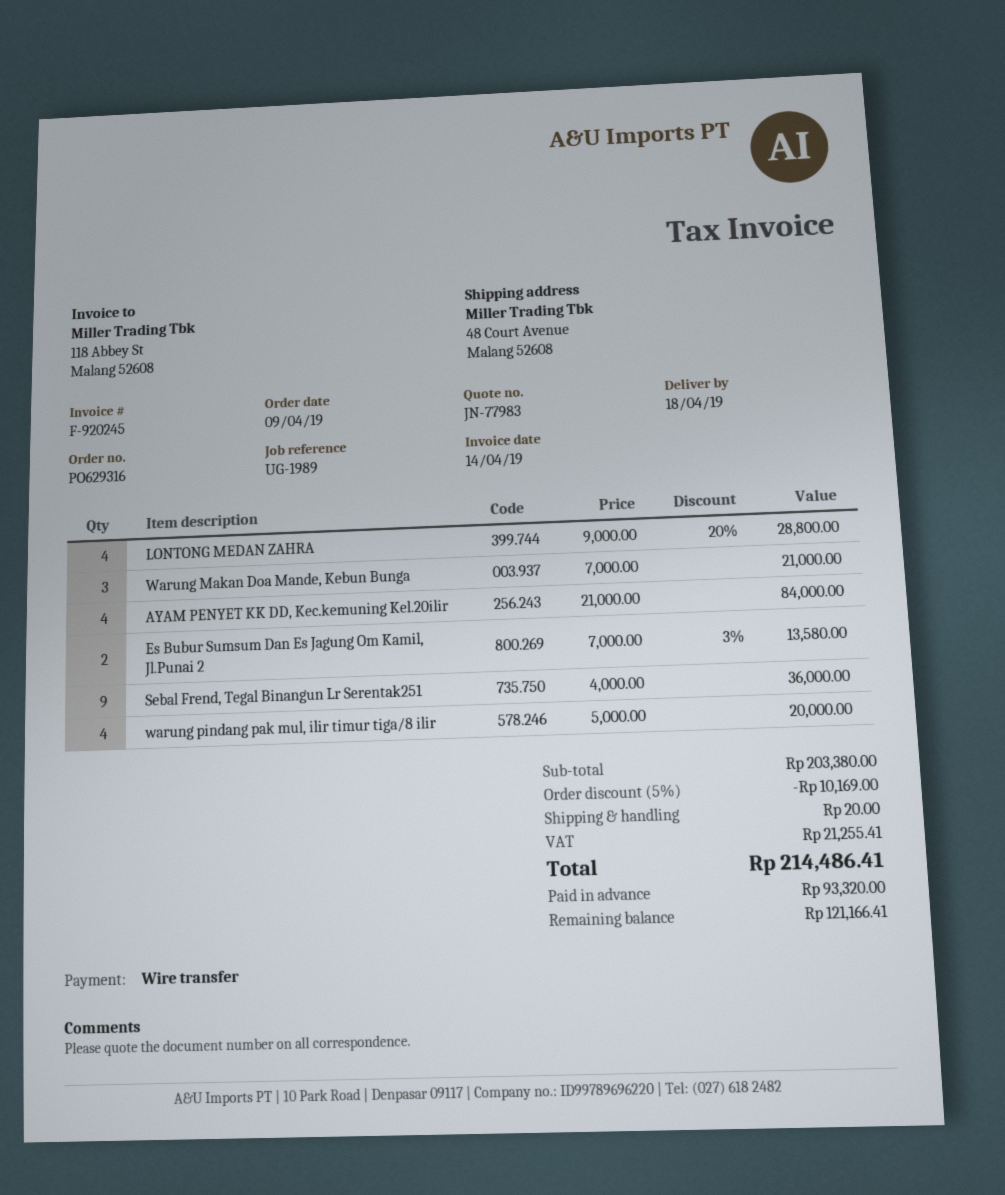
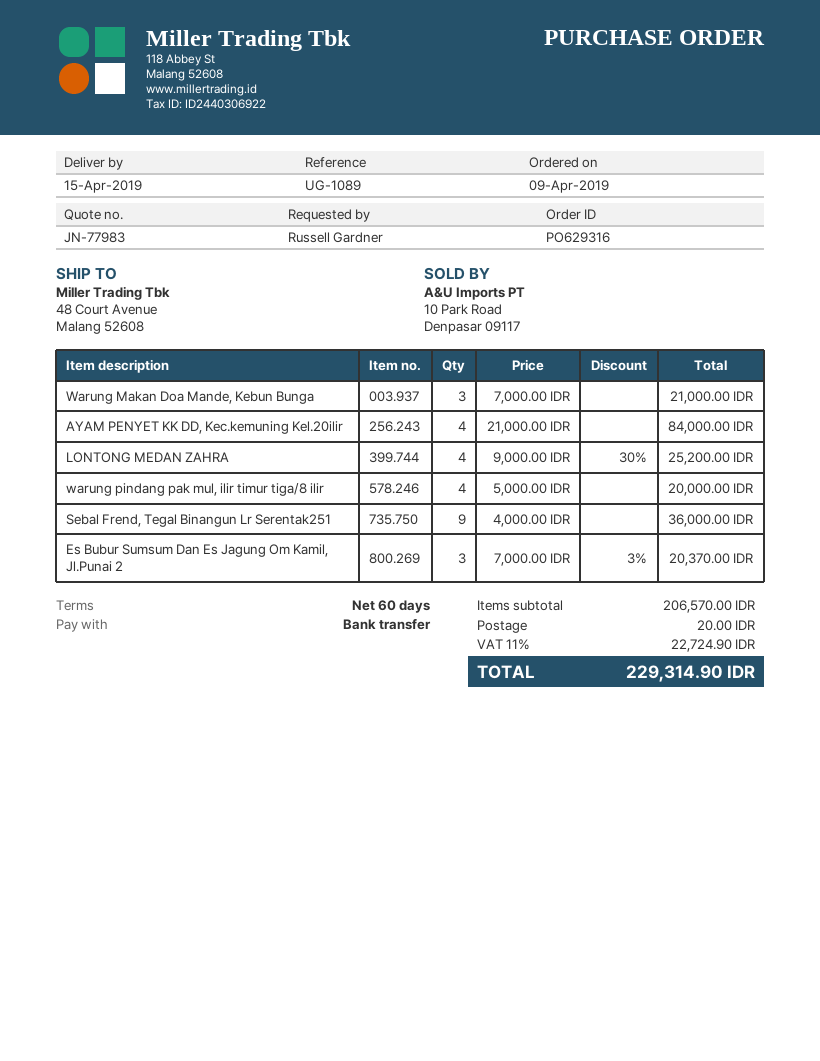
delivery date: 2019-04-18 -> 2019-04-15
reference: UG-1989 -> UG-1089
LONTONG MEDAN ZAHRA: 4 x 9000.00 - 20% = 28800.00 -> 4 x 9000.00 - 30% = 25200.00
Es Bubur Sumsum Dan Es Jagung Om Kamil, Jl.Punai 2: 2 x 7000.00 - 3% = 13580.00 -> 3 x 7000.00 - 3% = 20370.00
subtotal: 203380.00 -> 206570.00
discount: 5% = 10169.00 -> none
tax: 21255.41 -> 22724.90
total: 214486.41 -> 229314.90

